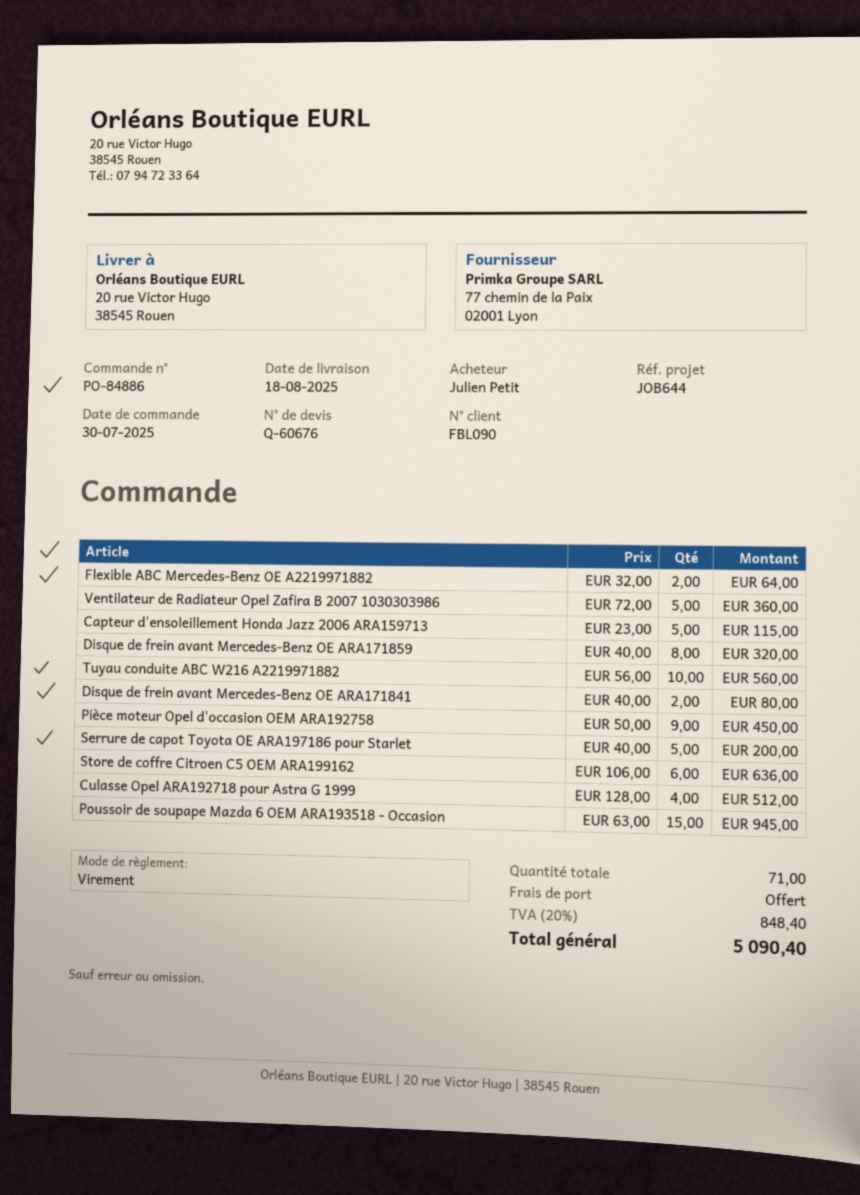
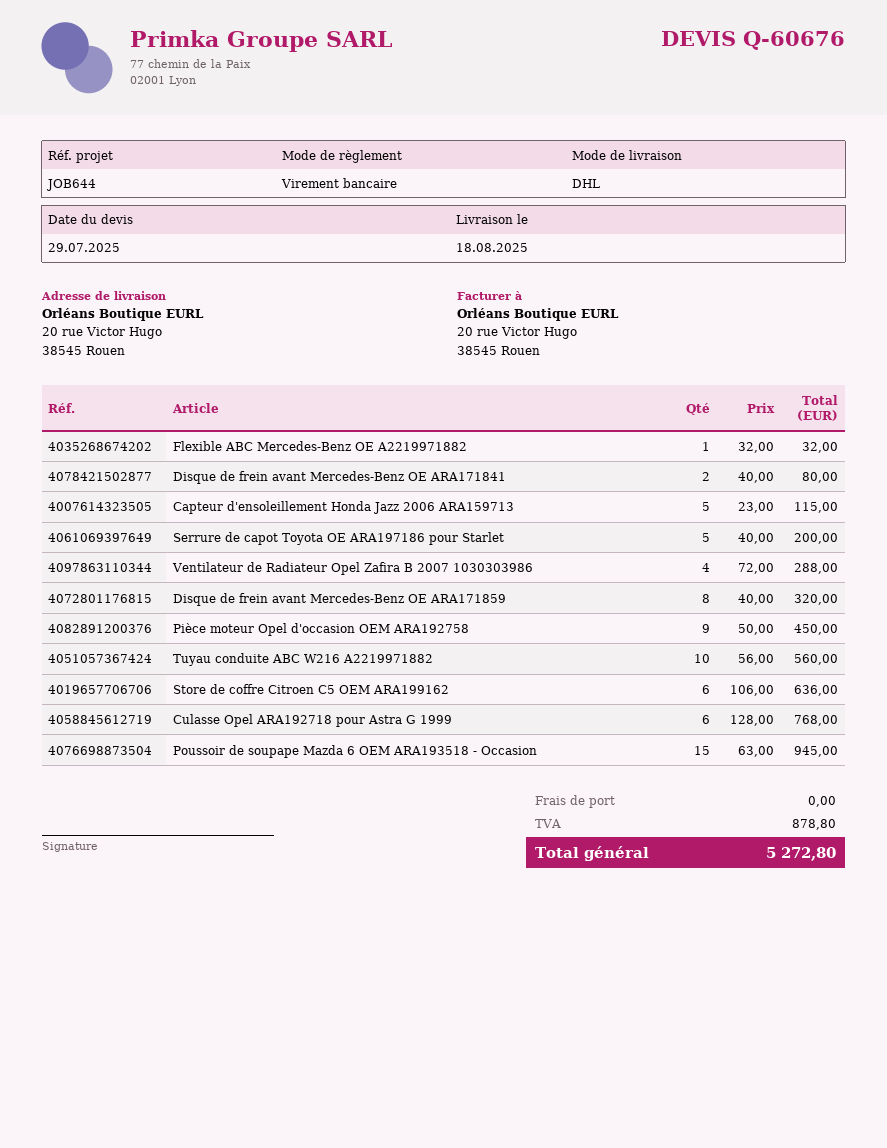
Flexible ABC Mercedes-Benz OE A2219971882: 2 x 32.00 = 64.00 -> 1 x 32.00 = 32.00
Ventilateur de Radiateur Opel Zafira B 2007 1030303986: 5 x 72.00 = 360.00 -> 4 x 72.00 = 288.00
Culasse Opel ARA192718 pour Astra G 1999: 4 x 128.00 = 512.00 -> 6 x 128.00 = 768.00
tax: 848.40 -> 878.80
total: 5090.40 -> 5272.80

